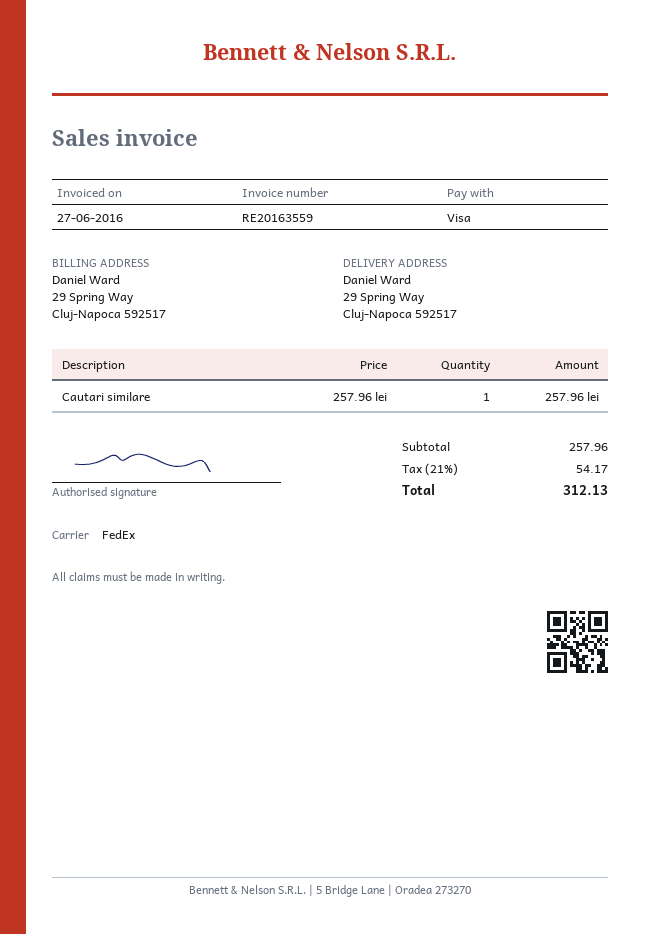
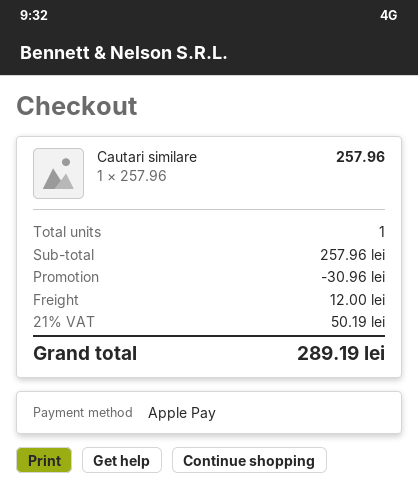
payment method: Visa -> Apple Pay
discount: none -> 30.96
shipping: none -> 12.00
tax: 21% = 54.17 -> 21% = 50.19
total: 312.13 -> 289.19

